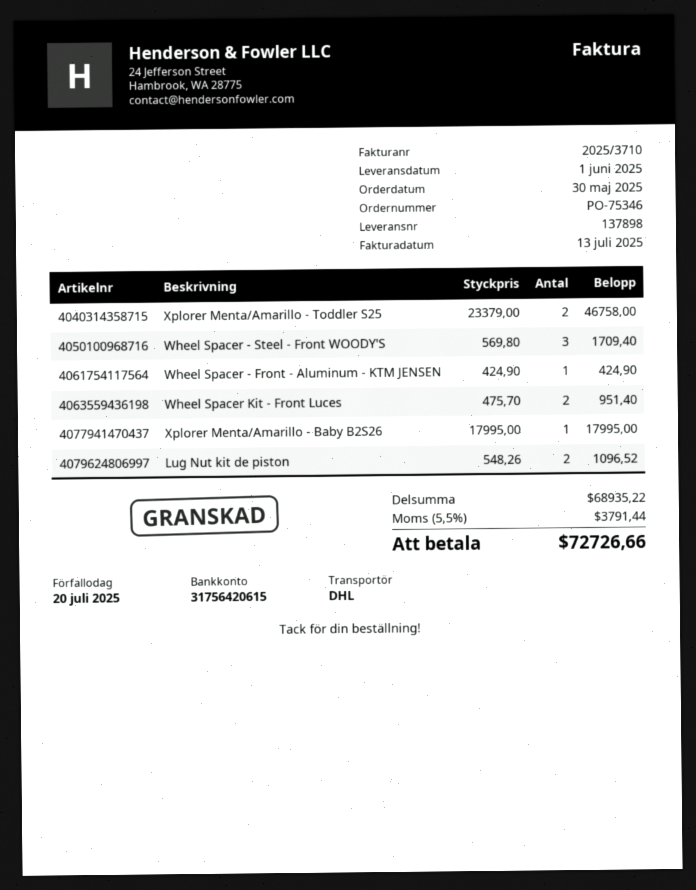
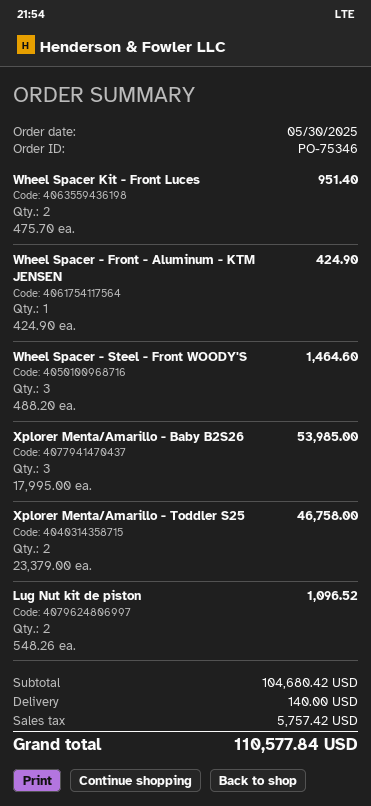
Wheel Spacer - Steel - Front WOODY'S: 3 x 569.80 = 1709.40 -> 3 x 488.20 = 1464.60
Xplorer Menta/Amarillo - Baby B2S26: 1 x 17995.00 = 17995.00 -> 3 x 17995.00 = 53985.00
subtotal: 68935.22 -> 104680.42
shipping: none -> 140.00
tax: 3791.44 -> 5757.42
total: 72726.66 -> 110577.84

